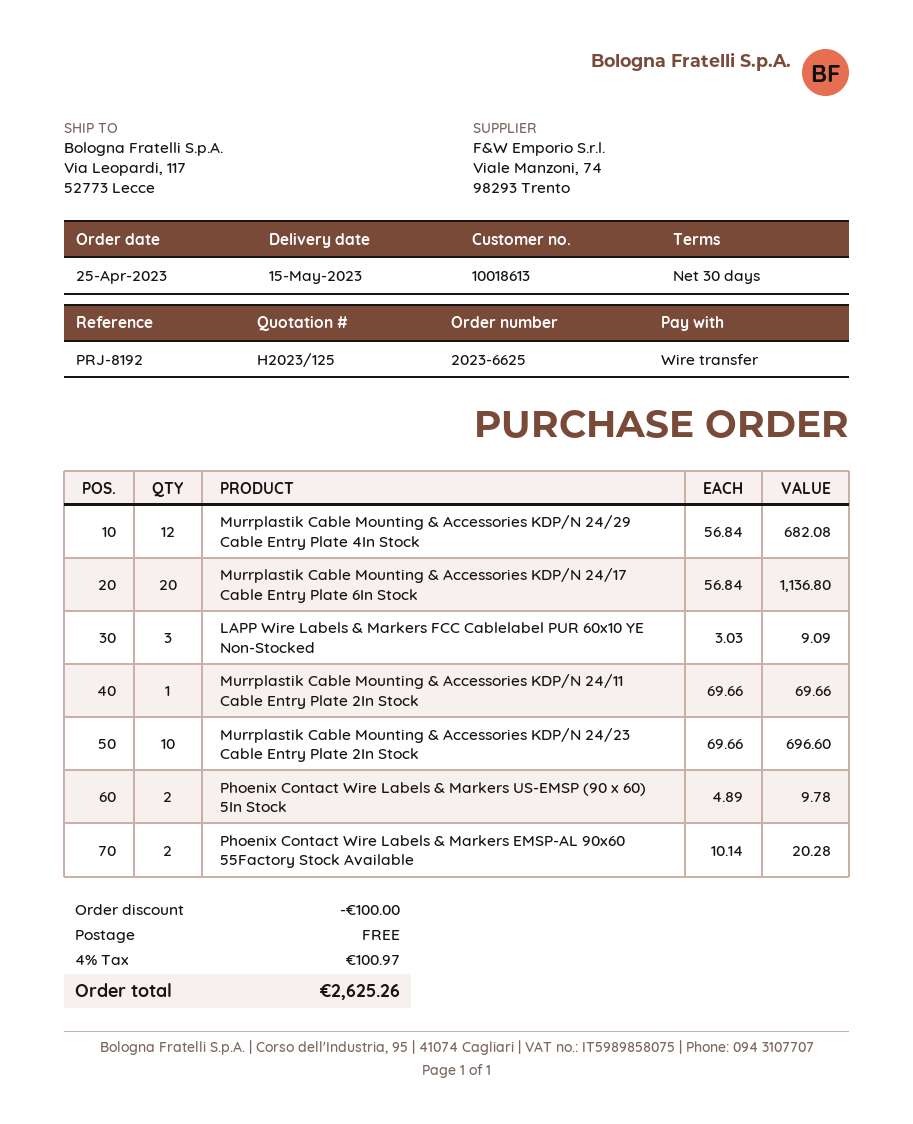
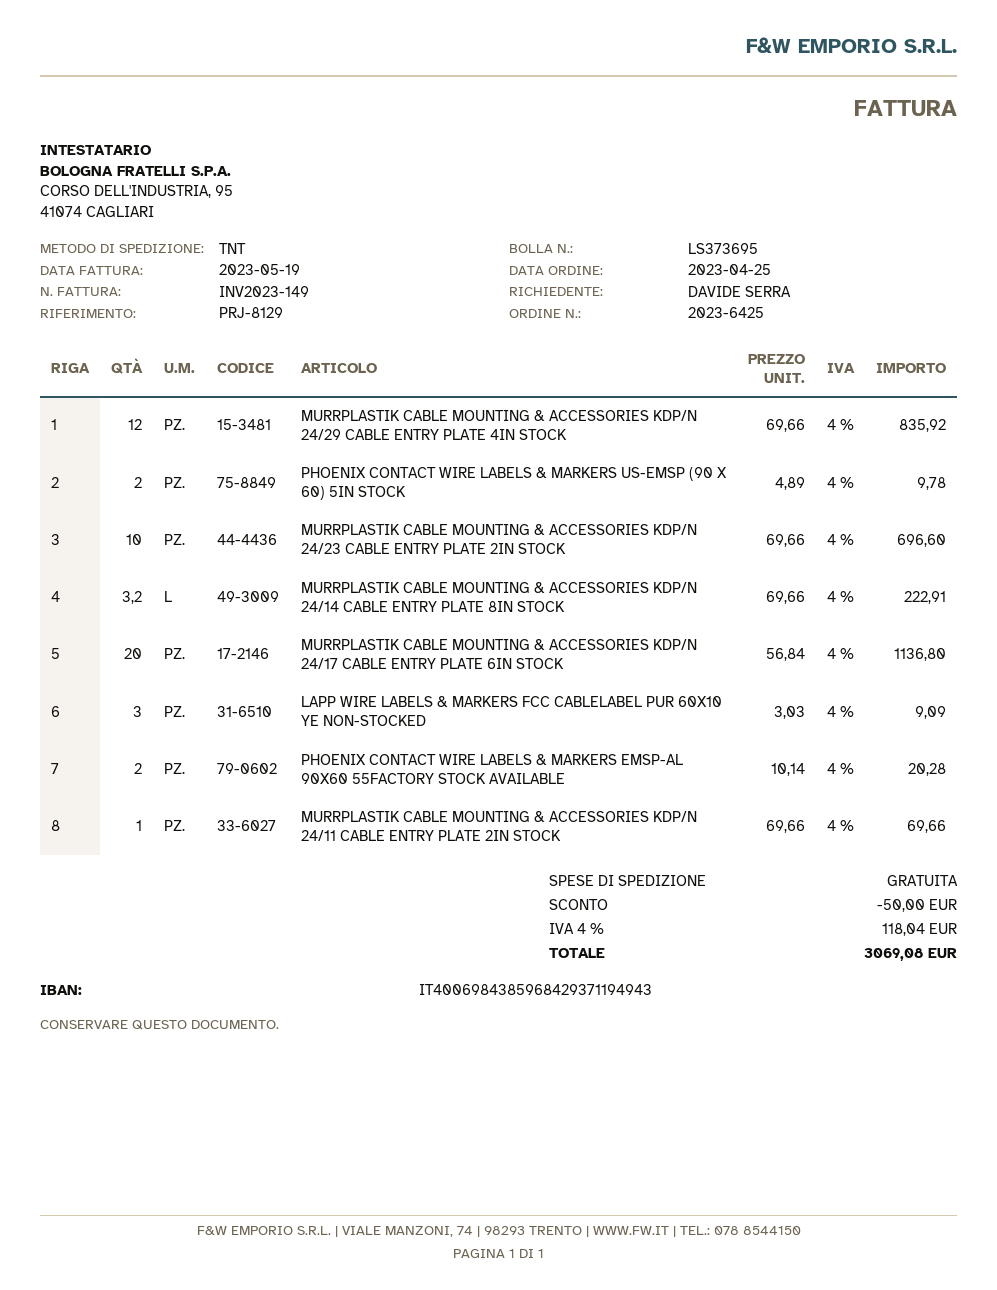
order number: 2023-6625 -> 2023-6425
reference: PRJ-8192 -> PRJ-8129
Murrplastik Cable Mounting & Accessories KDP/N 24/29 Cable Entry Plate 4In Stock: 12 x 56.84 = 682.08 -> 12 x 69.66 = 835.92
MURRPLASTIK CABLE MOUNTING & ACCESSORIES KDP/N 24/14 CABLE ENTRY PLATE 8IN STOCK: none -> 3.2 x 69.66 = 222.91
discount: 100.00 -> 50.00
tax: 4% = 100.97 -> 4% = 118.04
total: 2625.26 -> 3069.08

